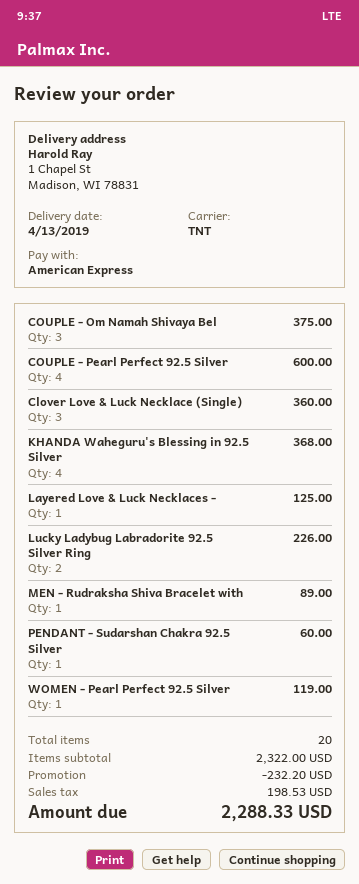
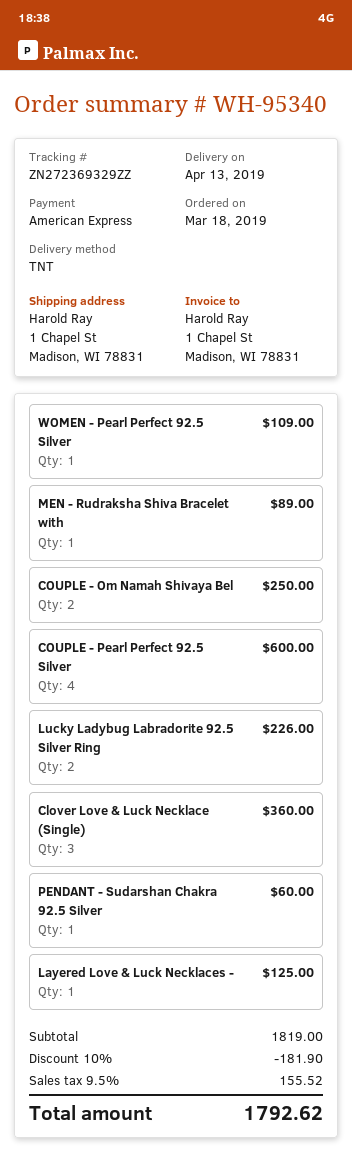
COUPLE - Om Namah Shivaya Bel: 3 for 375.00 -> 2 for 250.00
KHANDA Waheguru's Blessing in 92.5 Silver: 4 for 368.00 -> none
WOMEN - Pearl Perfect 92.5 Silver: 1 for 119.00 -> 1 for 109.00
subtotal: 2322.00 -> 1819.00
discount: 232.20 -> 181.90
tax: 198.53 -> 155.52
total: 2288.33 -> 1792.62

